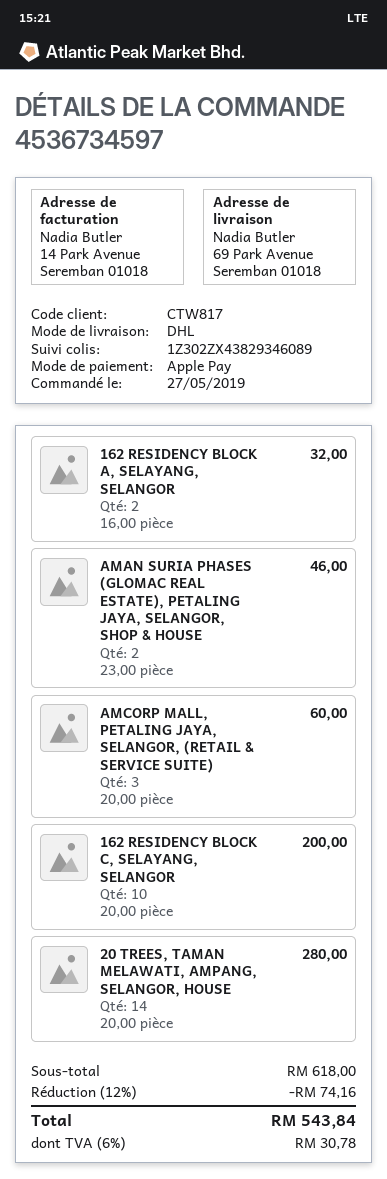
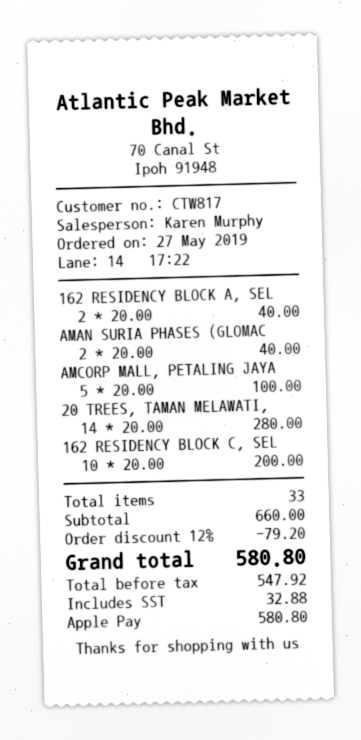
162 RESIDENCY BLOCK A, SELAYANG, SELANGOR: 2 x 16.00 = 32.00 -> 2 x 20.00 = 40.00
AMAN SURIA PHASES (GLOMAC REAL ESTATE), PETALING JAYA, SELANGOR, SHOP & HOUSE: 2 x 23.00 = 46.00 -> 2 x 20.00 = 40.00
AMCORP MALL, PETALING JAYA, SELANGOR, (RETAIL & SERVICE SUITE): 3 x 20.00 = 60.00 -> 5 x 20.00 = 100.00
subtotal: 618.00 -> 660.00
discount: 12% = 74.16 -> 12% = 79.20
tax: 30.78 -> 32.88
total: 543.84 -> 580.80

